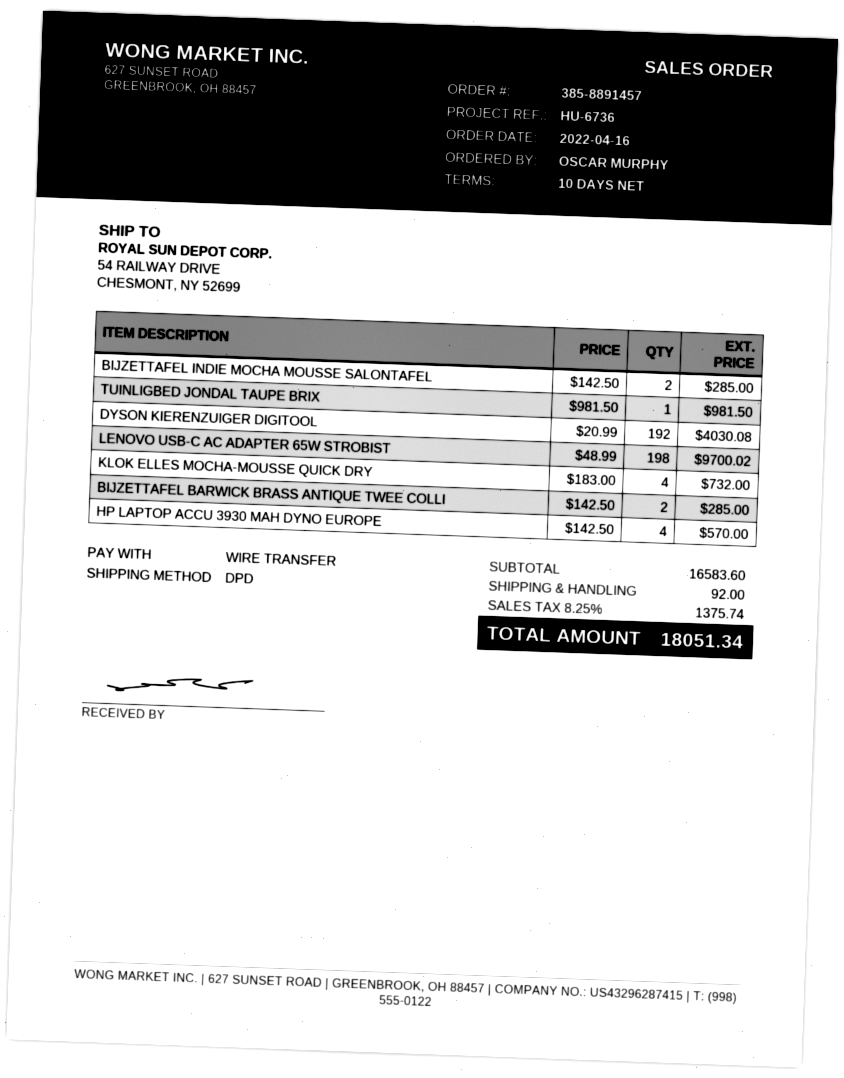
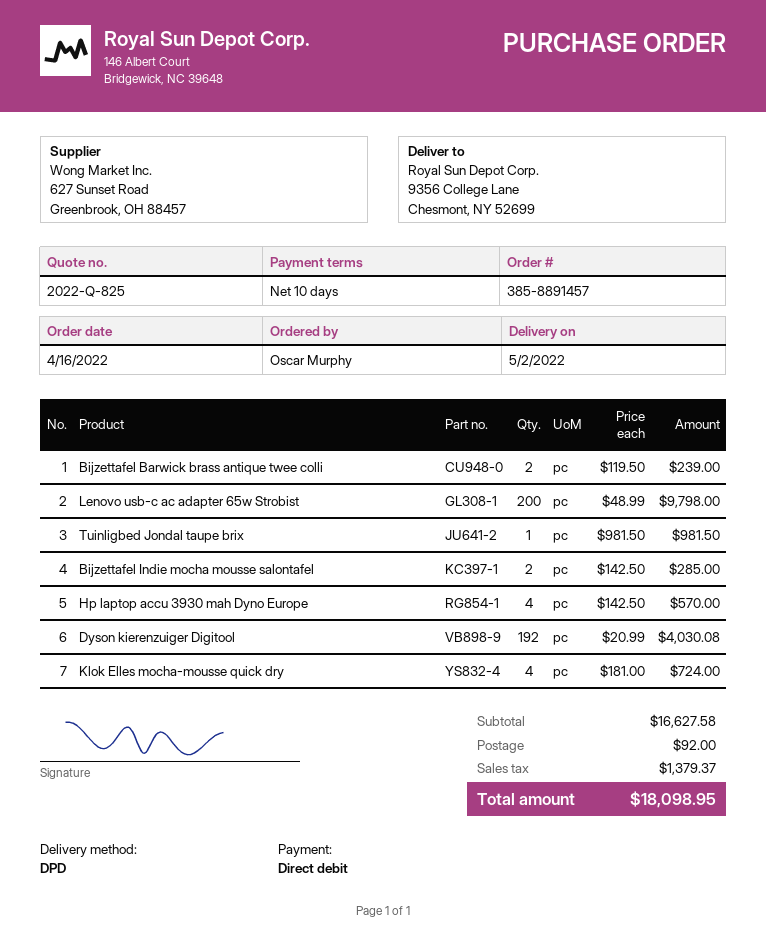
payment method: bank transfer -> direct debit
ship to: 54 RAILWAY DRIVE, CHESMONT, NY 52699 -> 9356 College Lane, Chesmont, NY 52699
LENOVO USB-C AC ADAPTER 65W STROBIST: 198 x 48.99 = 9700.02 -> 200 x 48.99 = 9798.00
KLOK ELLES MOCHA-MOUSSE QUICK DRY: 4 x 183.00 = 732.00 -> 4 x 181.00 = 724.00
BIJZETTAFEL BARWICK BRASS ANTIQUE TWEE COLLI: 2 x 142.50 = 285.00 -> 2 x 119.50 = 239.00
subtotal: 16583.60 -> 16627.58
tax: 1375.74 -> 1379.37
total: 18051.34 -> 18098.95

